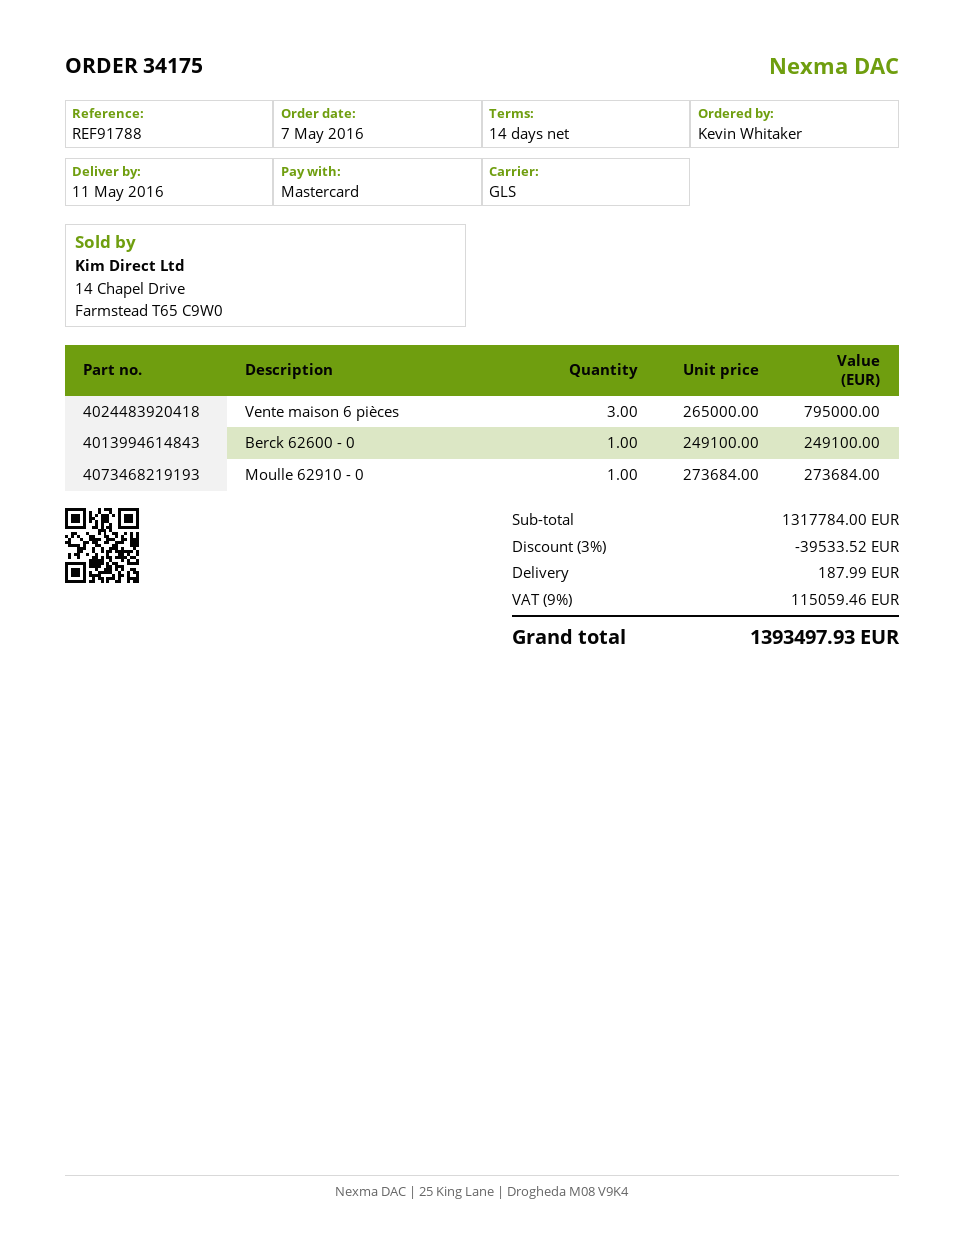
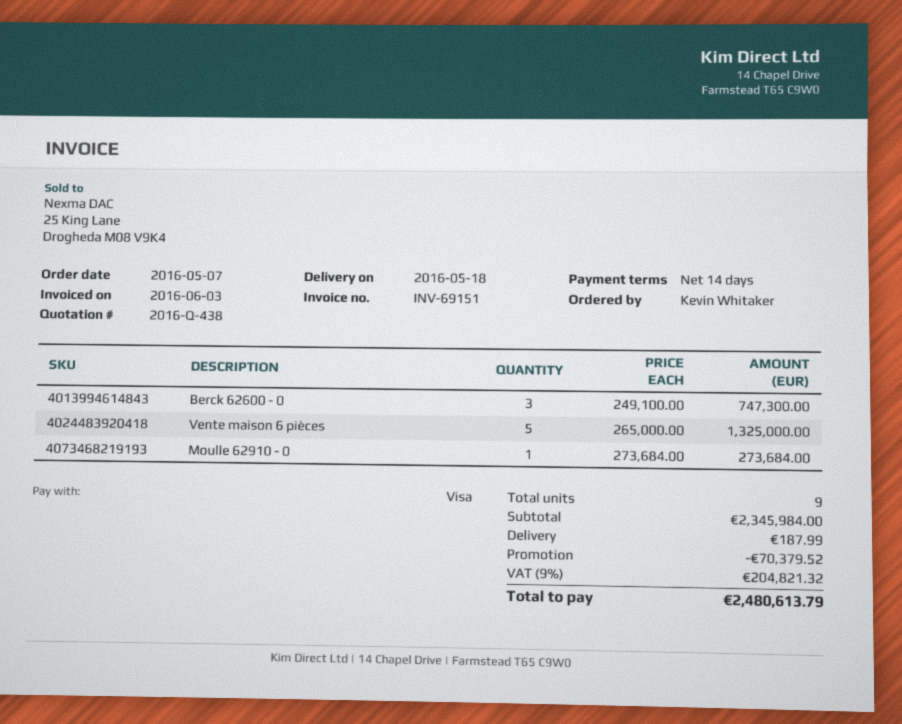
delivery date: 2016-05-11 -> 2016-05-18
payment method: Mastercard -> Visa
Vente maison 6 pièces: 3 x 265000.00 = 795000.00 -> 5 x 265000.00 = 1325000.00
Berck 62600 - 0: 1 x 249100.00 = 249100.00 -> 3 x 249100.00 = 747300.00
subtotal: 1317784.00 -> 2345984.00
discount: 39533.52 -> 70379.52
tax: 9% = 115059.46 -> 9% = 204821.32
total: 1393497.93 -> 2480613.79

